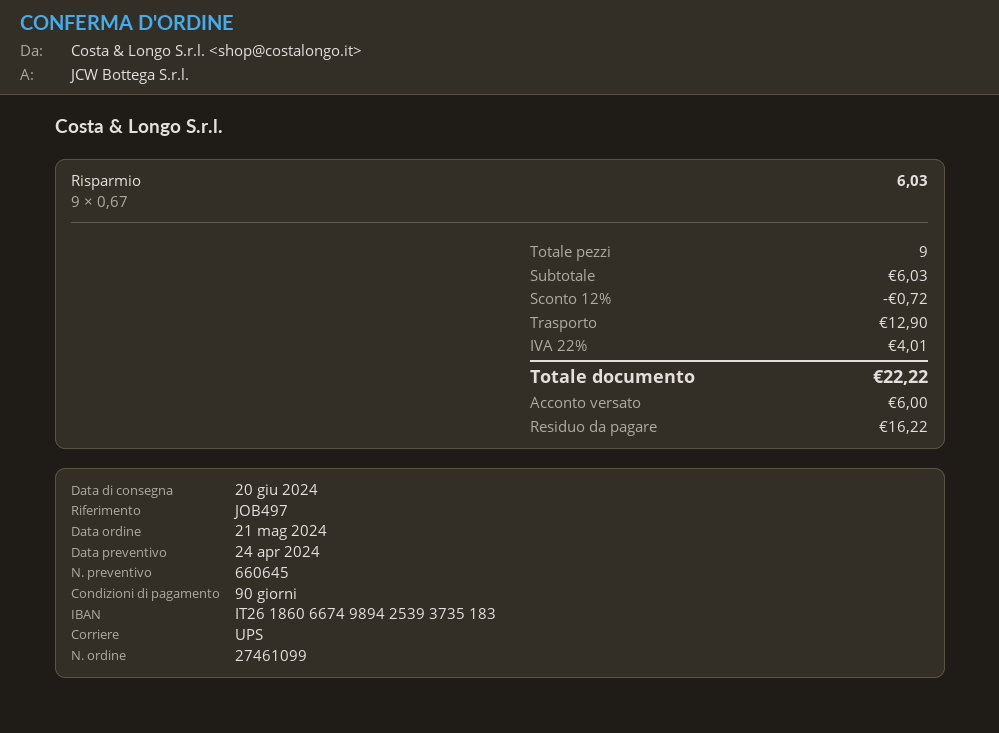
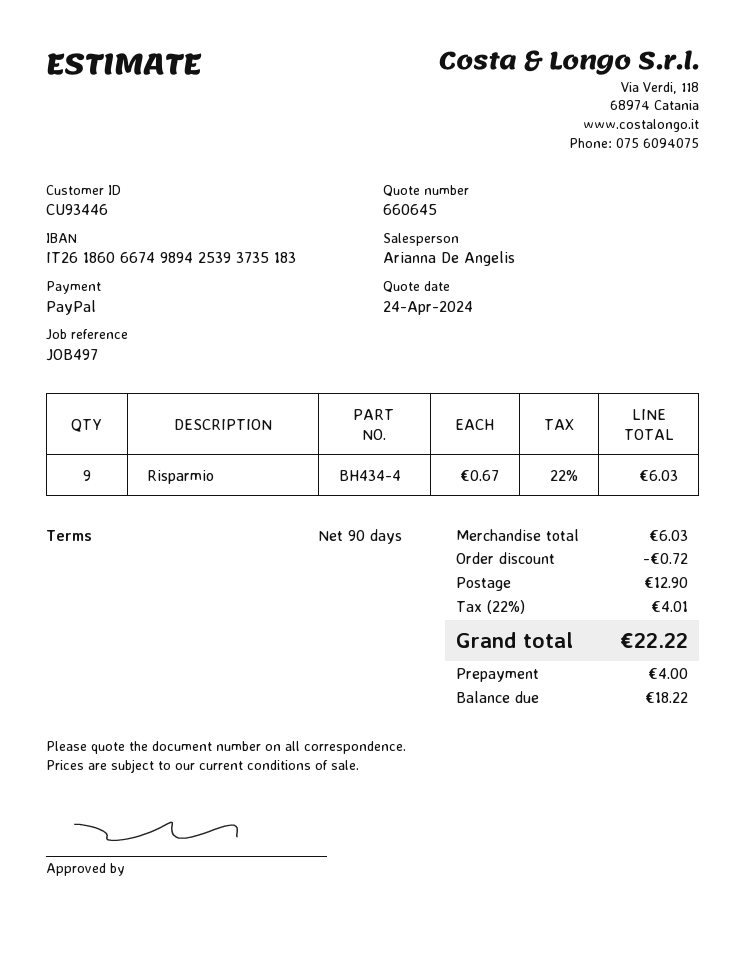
deposit: 6.00 -> 4.00
balance: 16.22 -> 18.22

